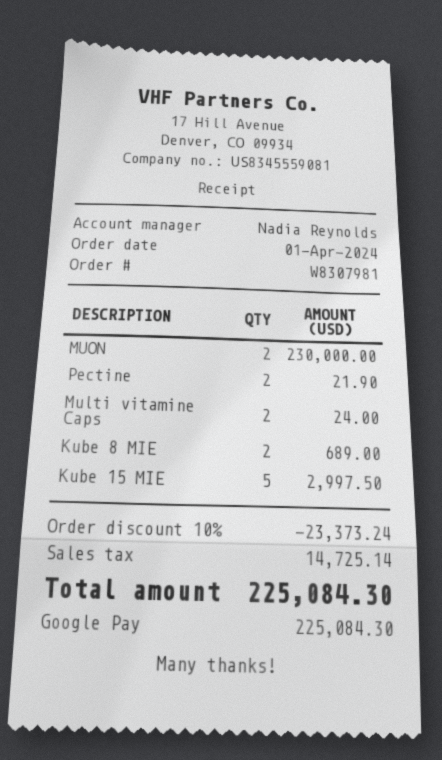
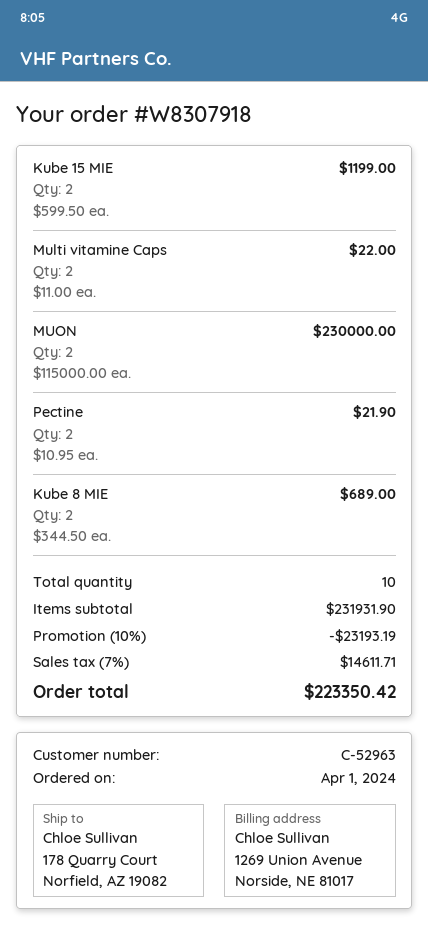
order number: W8307981 -> W8307918
Multi vitamine Caps: 2 for 24.00 -> 2 for 22.00
Kube 15 MIE: 5 for 2997.50 -> 2 for 1199.00
discount: 10% = 23373.24 -> 10% = 23193.19
tax: 14725.14 -> 14611.71
total: 225084.30 -> 223350.42

